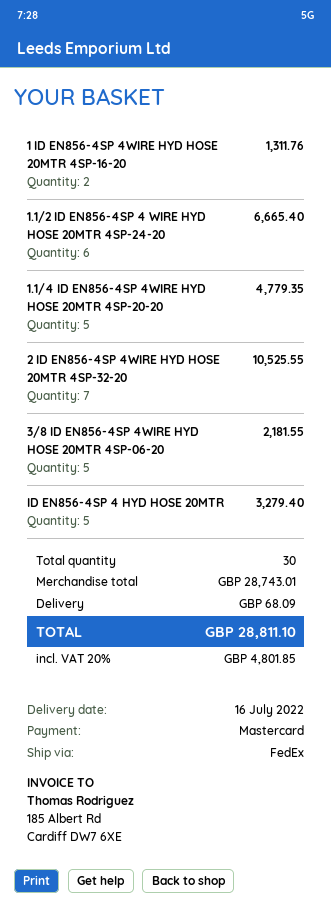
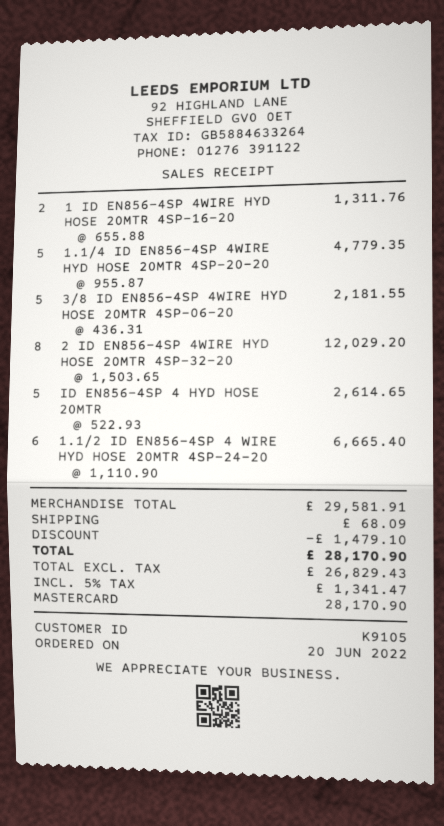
2 ID EN856-4SP 4WIRE HYD HOSE 20MTR 4SP-32-20: 7 for 10525.55 -> 8 for 12029.20
ID EN856-4SP 4 HYD HOSE 20MTR: 5 for 3279.40 -> 5 for 2614.65
subtotal: 28743.01 -> 29581.91
discount: none -> 1479.10
tax: 20% = 4801.85 -> 5% = 1341.47
total: 28811.10 -> 28170.90

